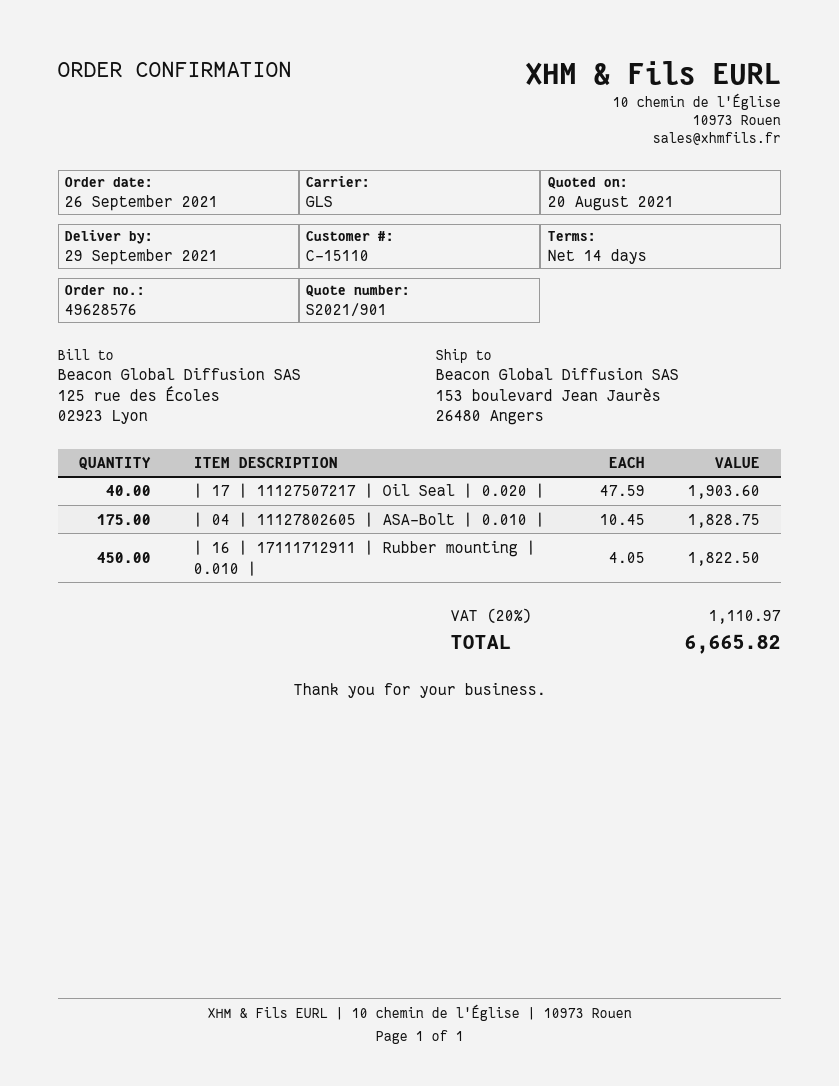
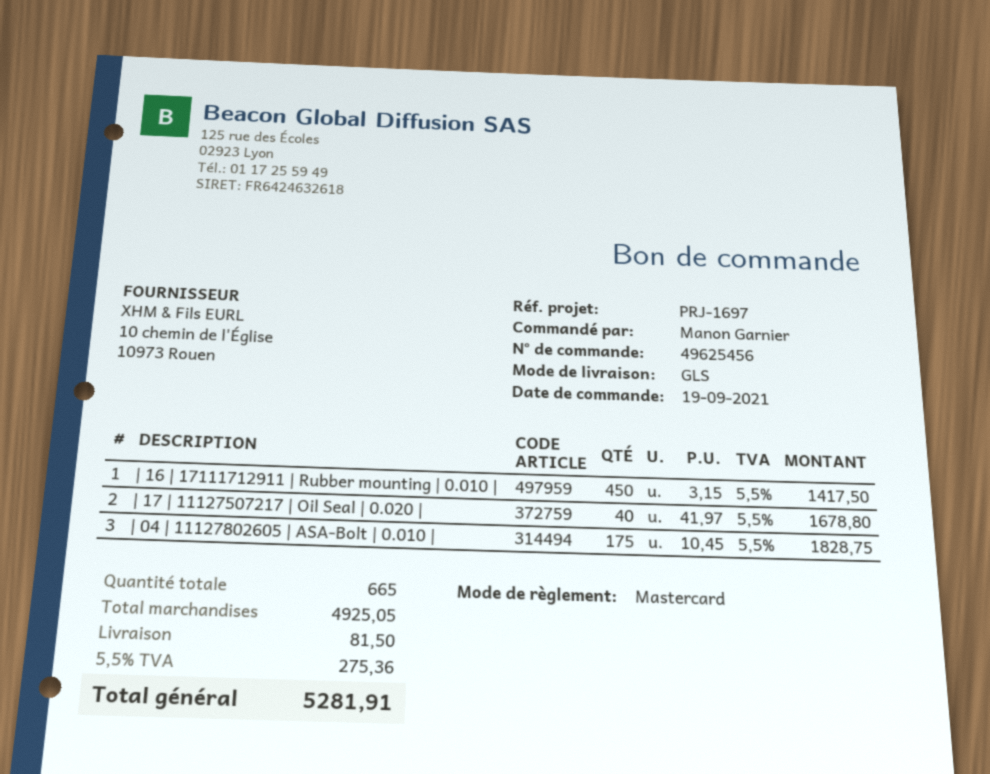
order number: 49628576 -> 49625456
order date: 2021-09-26 -> 2021-09-19
| 17 | 11127507217 | Oil Seal | 0.020 |: 40 x 47.59 = 1903.60 -> 40 x 41.97 = 1678.80
| 16 | 17111712911 | Rubber mounting | 0.010 |: 450 x 4.05 = 1822.50 -> 450 x 3.15 = 1417.50
shipping: none -> 81.50
tax: 20% = 1110.97 -> 5.5% = 275.36
total: 6665.82 -> 5281.91

